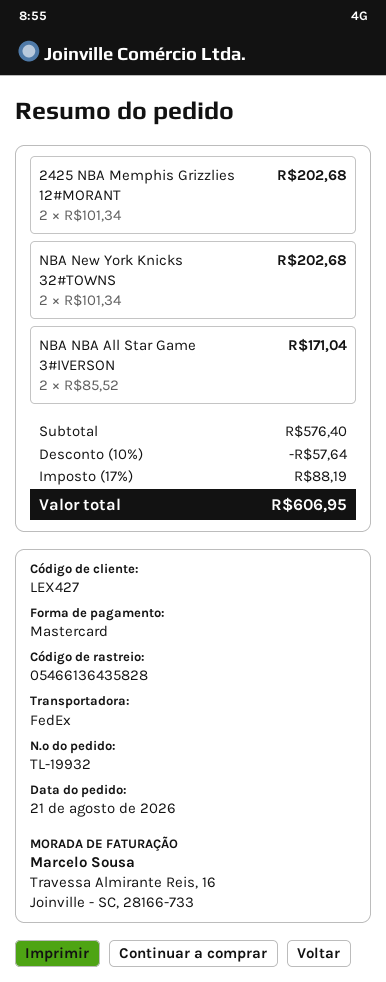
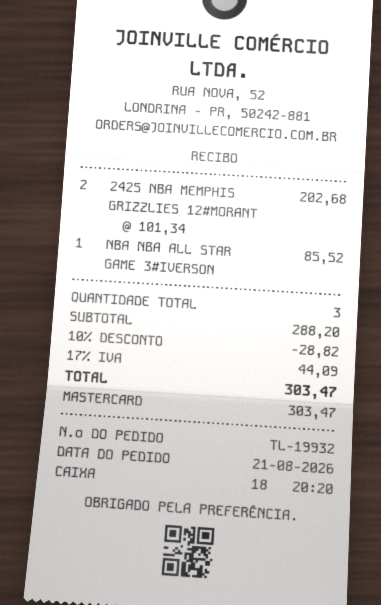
NBA New York Knicks 32#TOWNS: 2 x 101.34 = 202.68 -> none
NBA NBA All Star Game 3#IVERSON: 2 x 85.52 = 171.04 -> 1 x 85.52 = 85.52
subtotal: 576.40 -> 288.20
discount: 10% = 57.64 -> 10% = 28.82
tax: 17% = 88.19 -> 17% = 44.09
total: 606.95 -> 303.47

